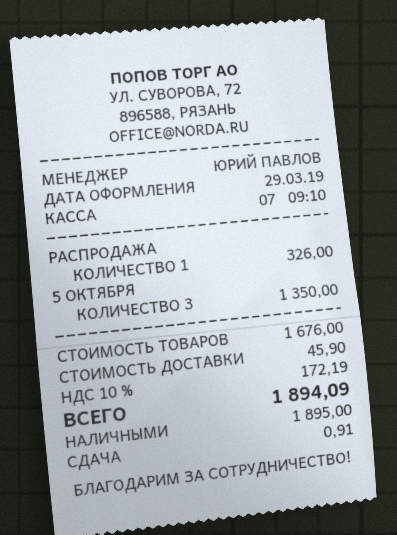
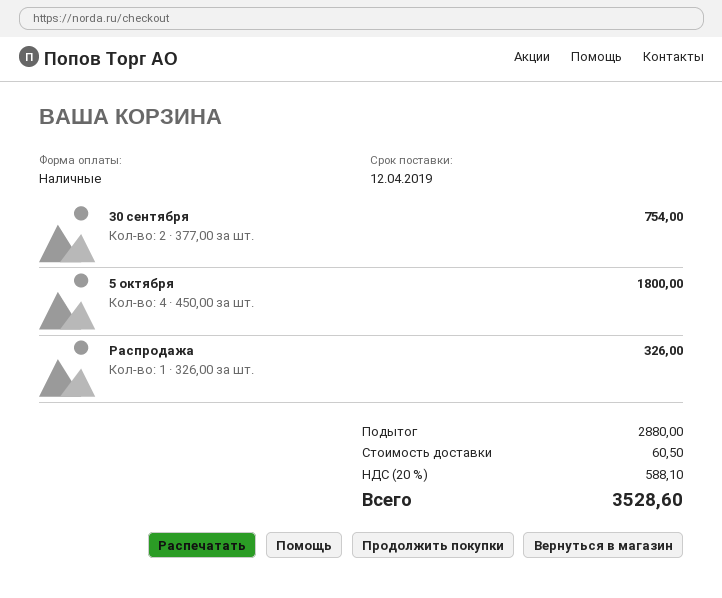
5 ОКТЯБРЯ: 3 for 1350.00 -> 4 for 1800.00
30 сентября: none -> 2 for 754.00
subtotal: 1676.00 -> 2880.00
shipping: 45.90 -> 60.50
tax: 10% = 172.19 -> 20% = 588.10
total: 1894.09 -> 3528.60

